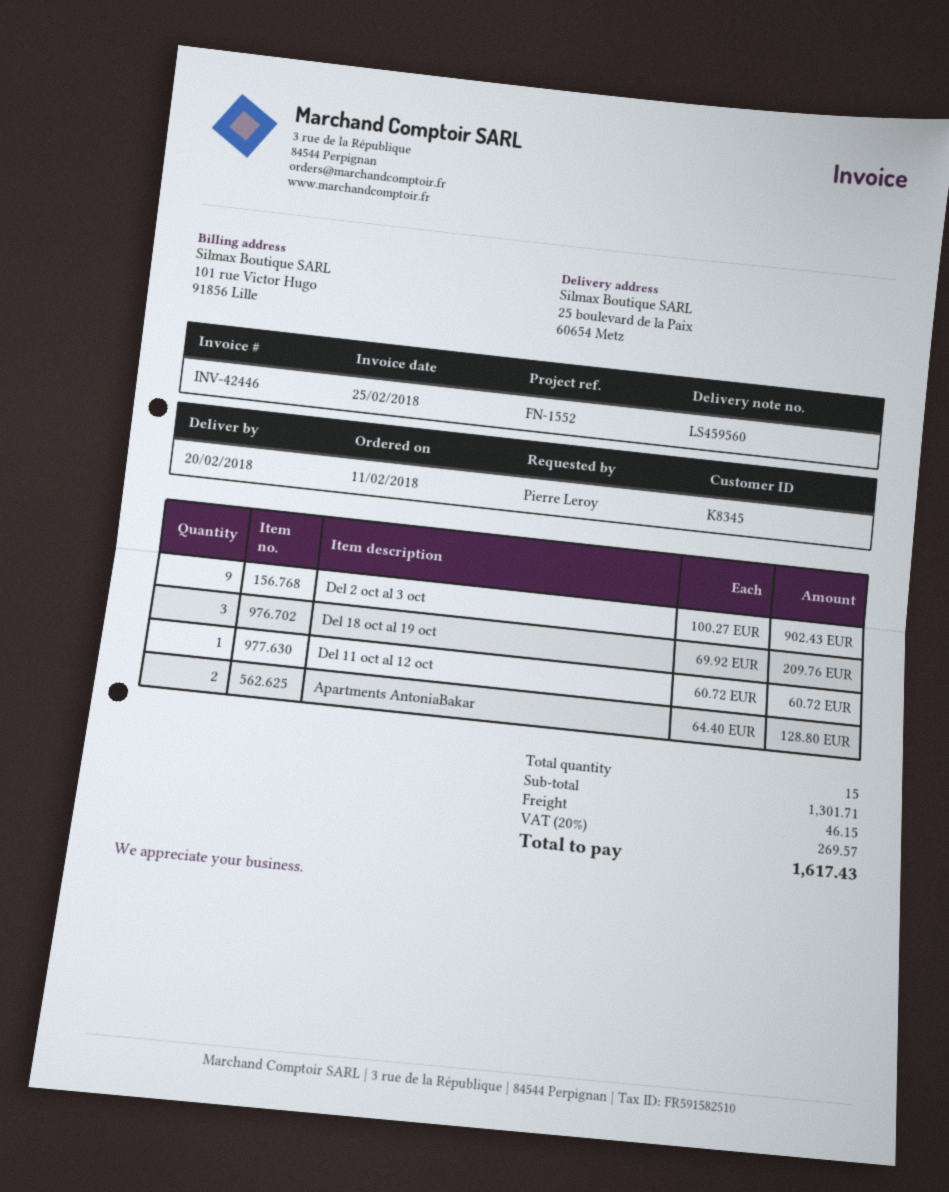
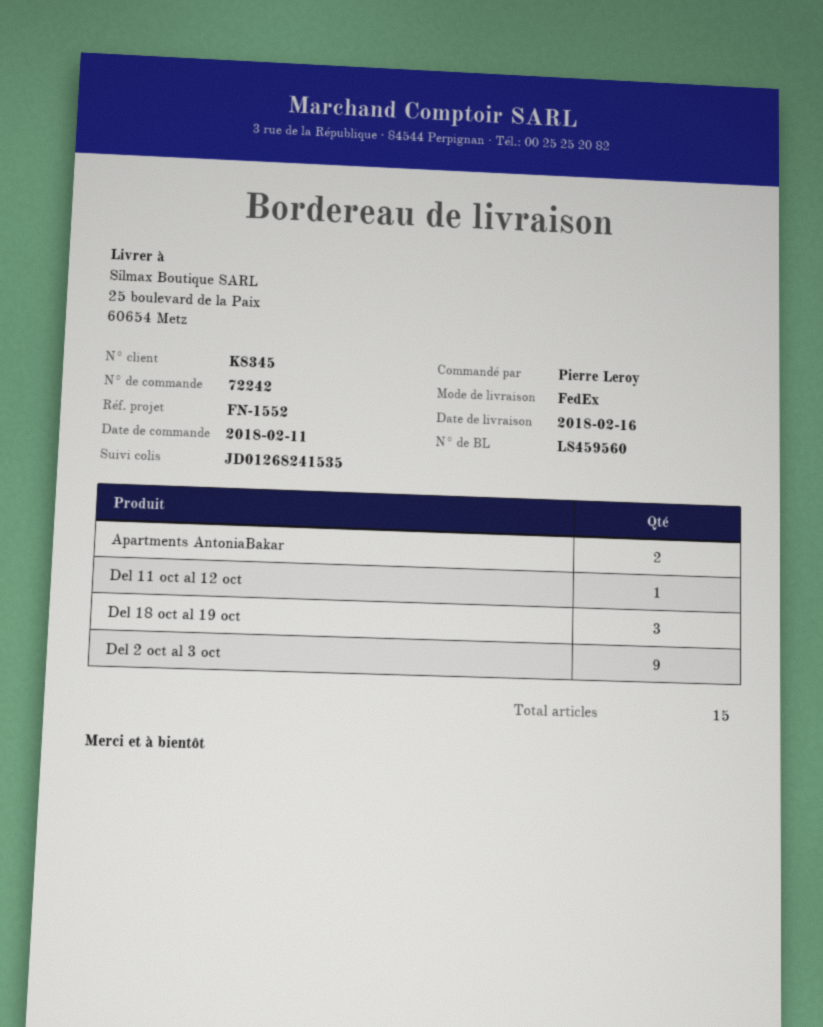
delivery date: 2018-02-20 -> 2018-02-16

